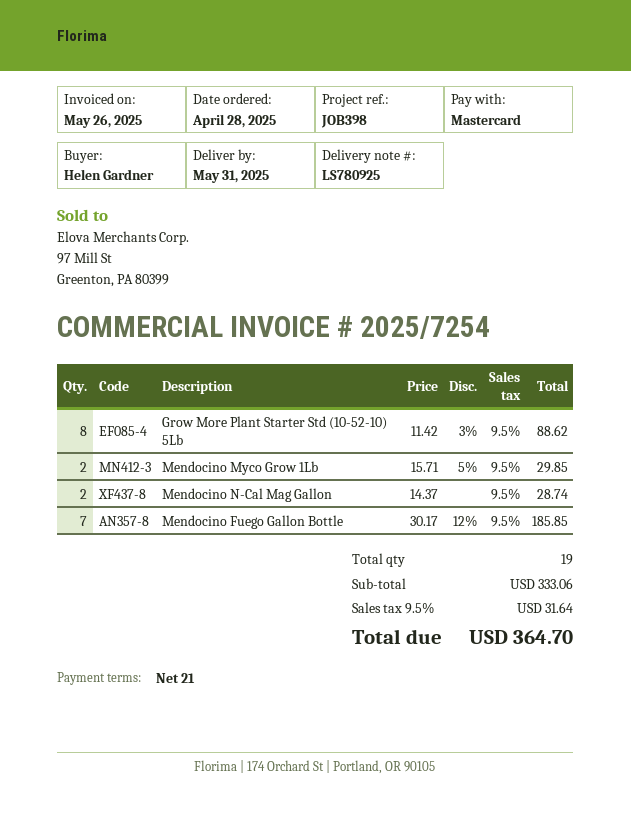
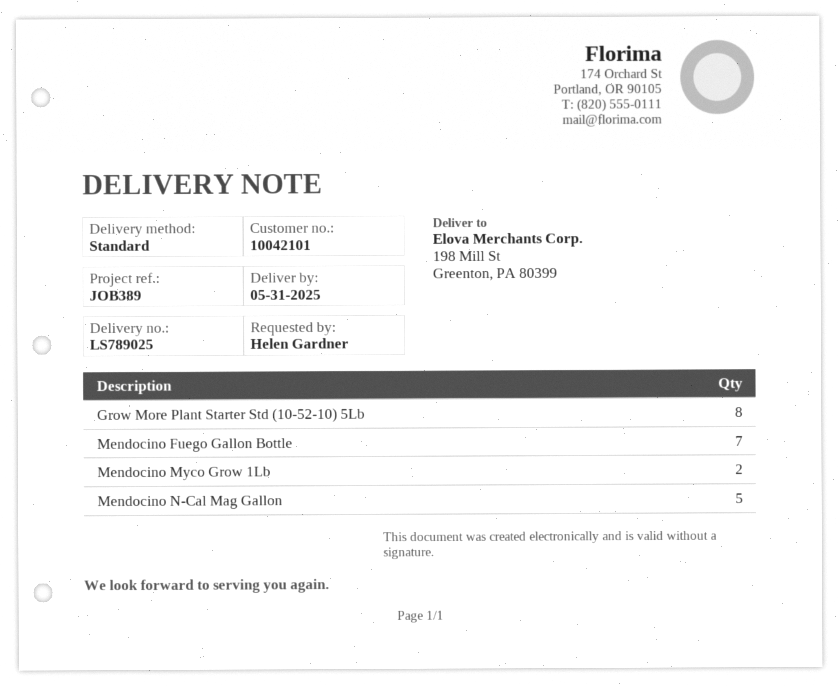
delivery note number: LS780925 -> LS789025
reference: JOB398 -> JOB389
Mendocino N-Cal Mag Gallon: 2 -> 5

